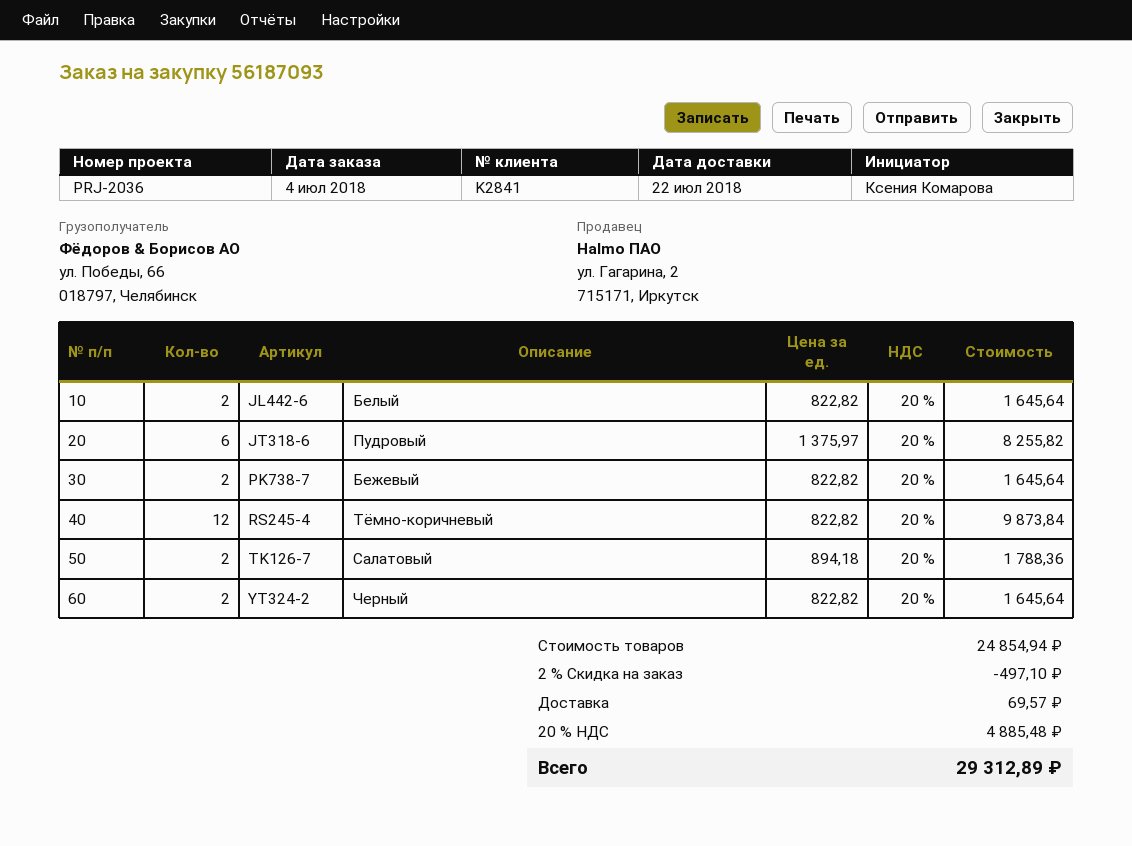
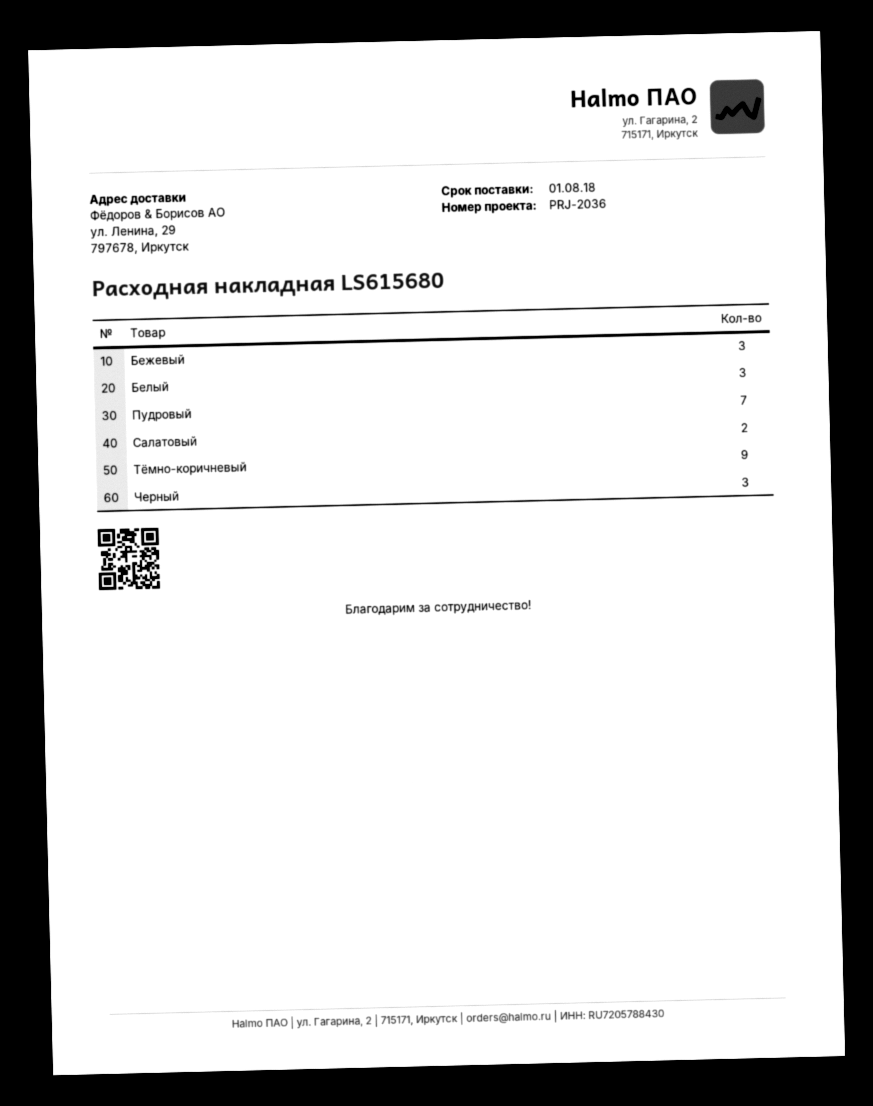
delivery date: 2018-07-22 -> 2018-08-01
ship to: ул. Победы, 66, 018797, Челябинск -> ул. Ленина, 29, 797678, Иркутск
Белый: 2 -> 3
Пудровый: 6 -> 7
Бежевый: 2 -> 3
Тёмно-коричневый: 12 -> 9
Черный: 2 -> 3

